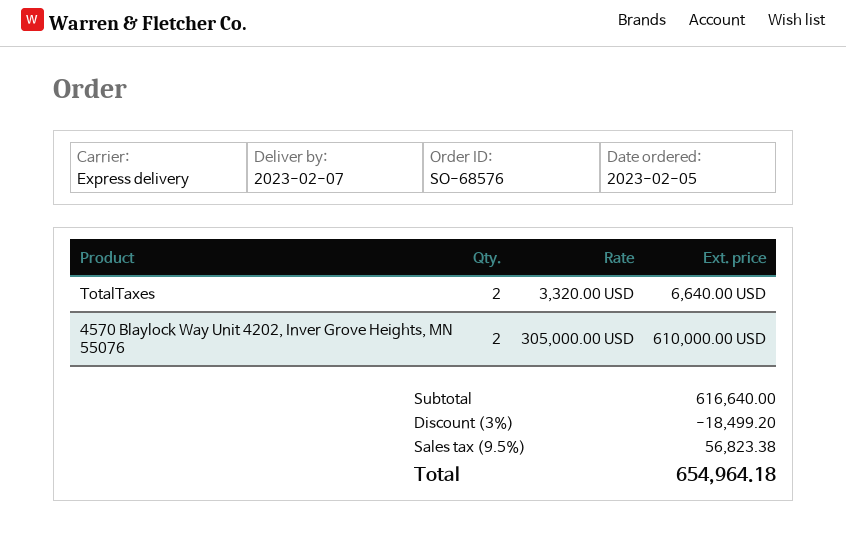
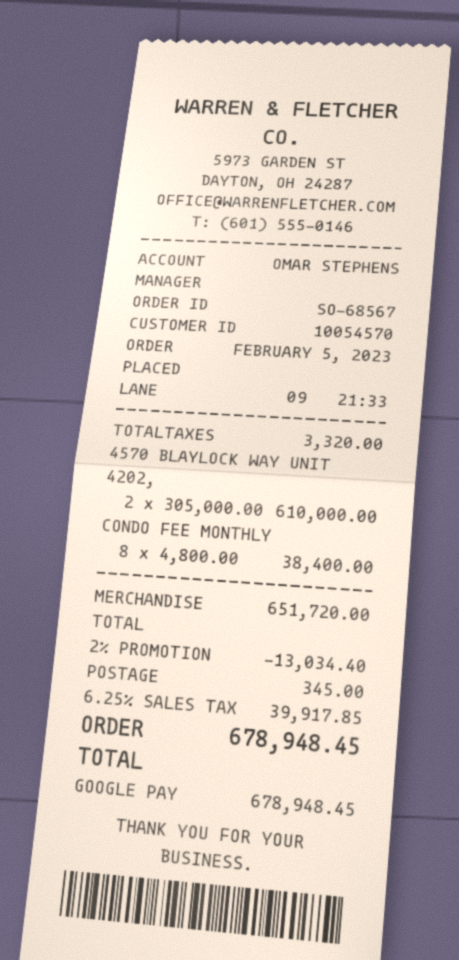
order number: SO-68576 -> SO-68567
TotalTaxes: 2 x 3320.00 = 6640.00 -> 1 x 3320.00 = 3320.00
CONDO FEE MONTHLY: none -> 8 x 4800.00 = 38400.00
subtotal: 616640.00 -> 651720.00
discount: 3% = 18499.20 -> 2% = 13034.40
shipping: none -> 345.00
tax: 9.5% = 56823.38 -> 6.25% = 39917.85
total: 654964.18 -> 678948.45

